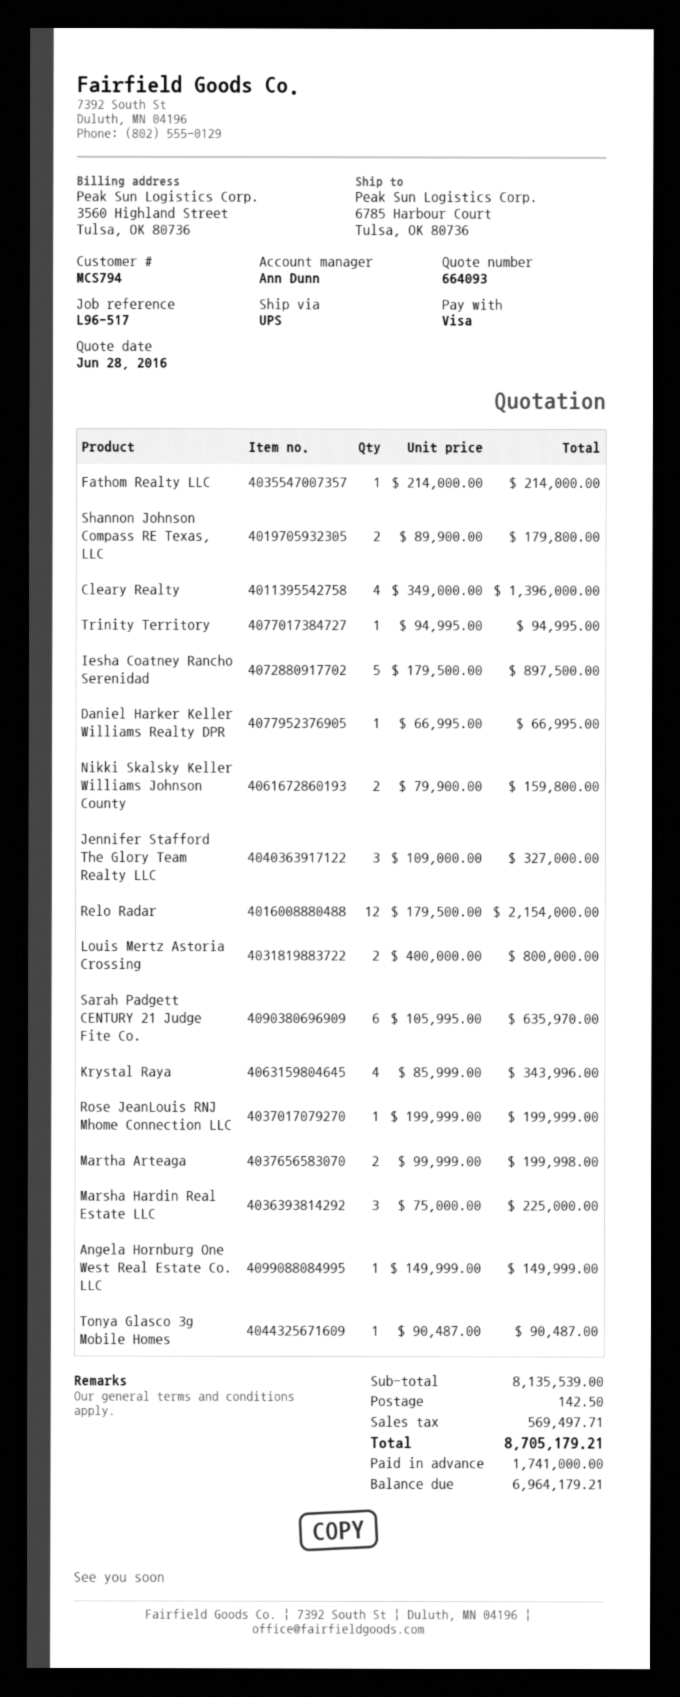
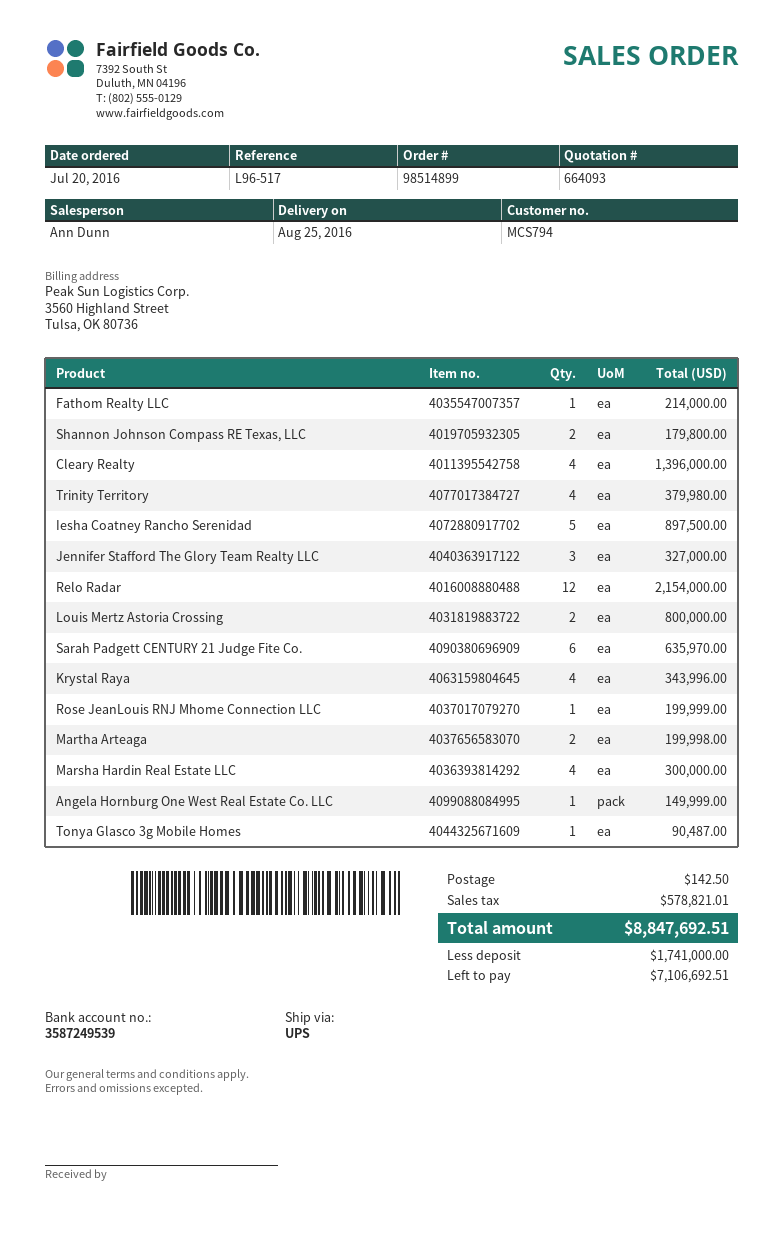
Trinity Territory: 1 for 94995.00 -> 4 for 379980.00
Daniel Harker Keller Williams Realty DPR: 1 for 66995.00 -> none
Nikki Skalsky Keller Williams Johnson County: 2 for 159800.00 -> none
Marsha Hardin Real Estate LLC: 3 for 225000.00 -> 4 for 300000.00
tax: 569497.71 -> 578821.01
total: 8705179.21 -> 8847692.51
balance: 6964179.21 -> 7106692.51

